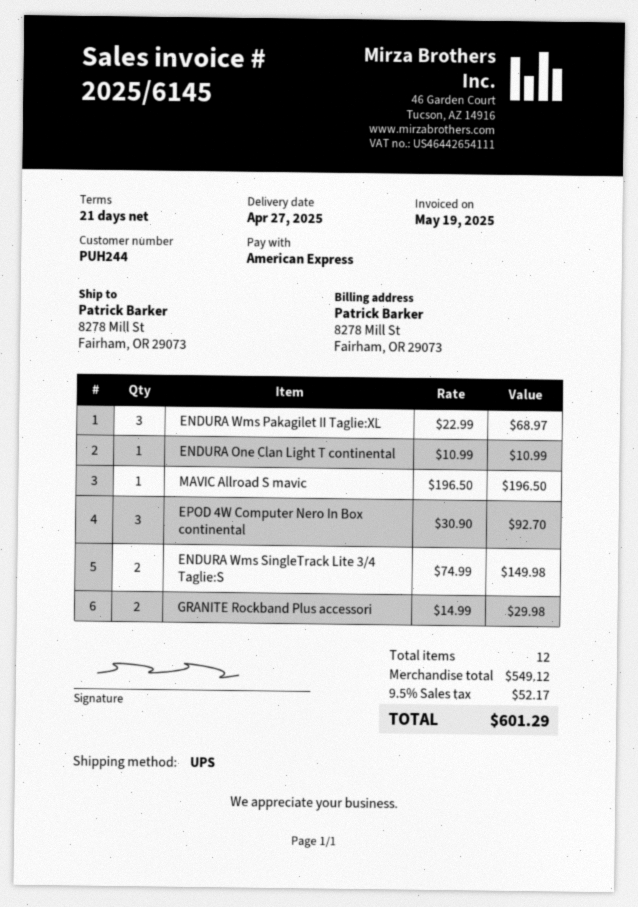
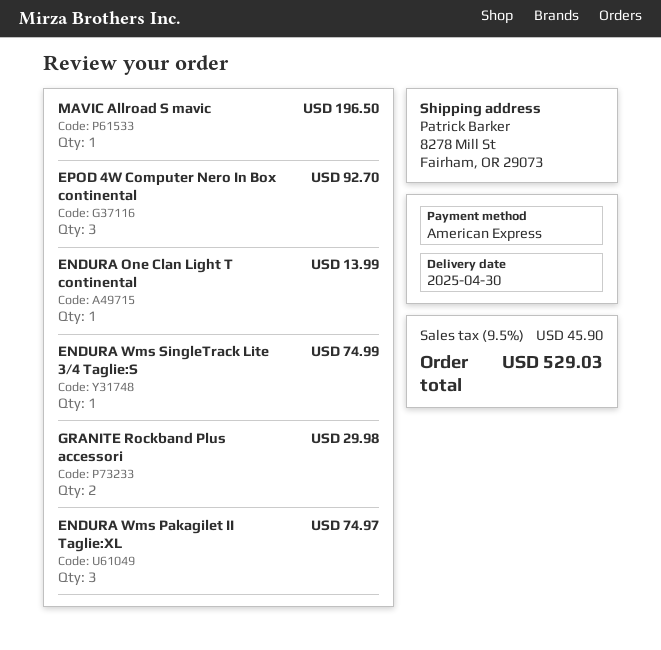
delivery date: 2025-04-27 -> 2025-04-30
ENDURA Wms Pakagilet II Taglie:XL: 3 for 68.97 -> 3 for 74.97
ENDURA One Clan Light T continental: 1 for 10.99 -> 1 for 13.99
ENDURA Wms SingleTrack Lite 3/4 Taglie:S: 2 for 149.98 -> 1 for 74.99
tax: 9.5% = 52.17 -> 9.5% = 45.90
total: 601.29 -> 529.03

